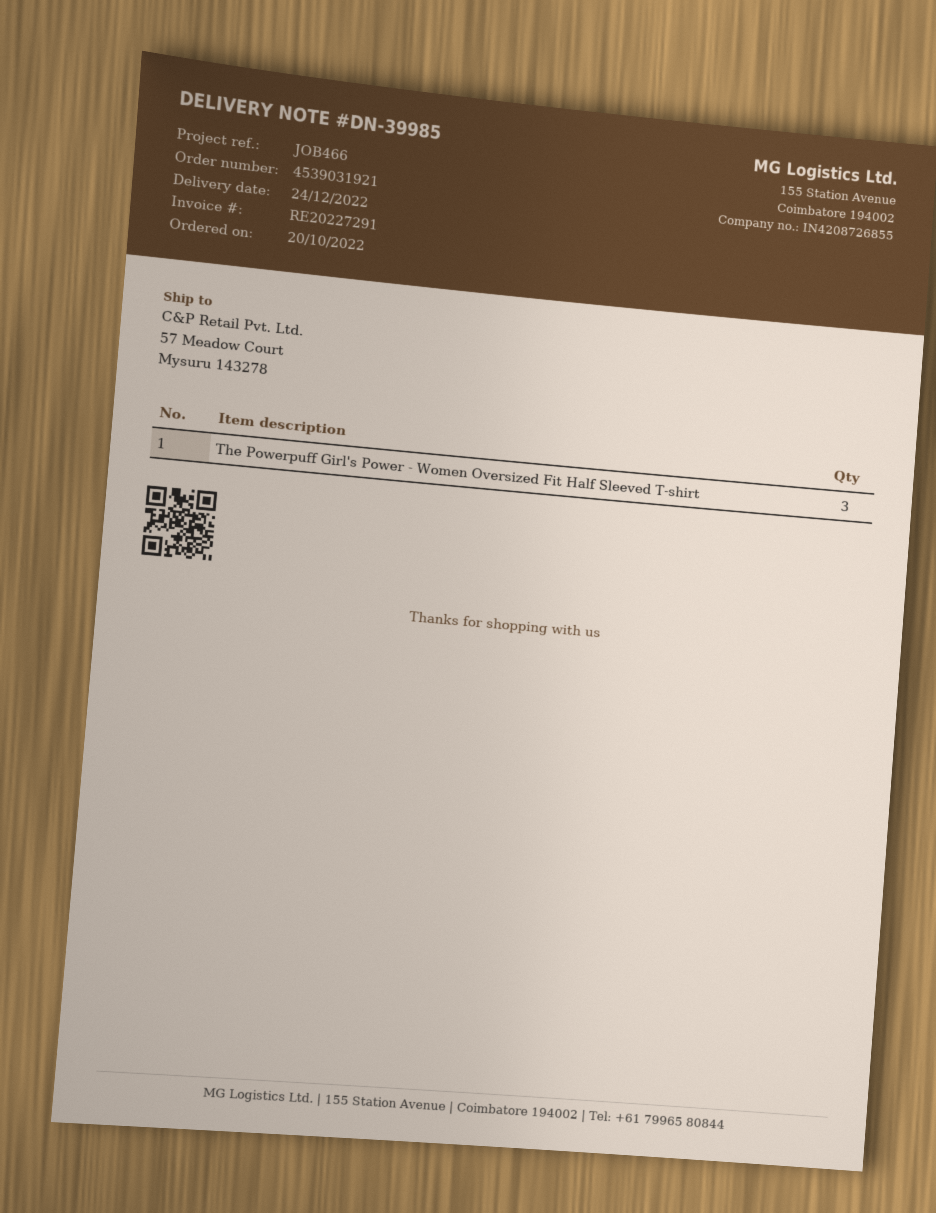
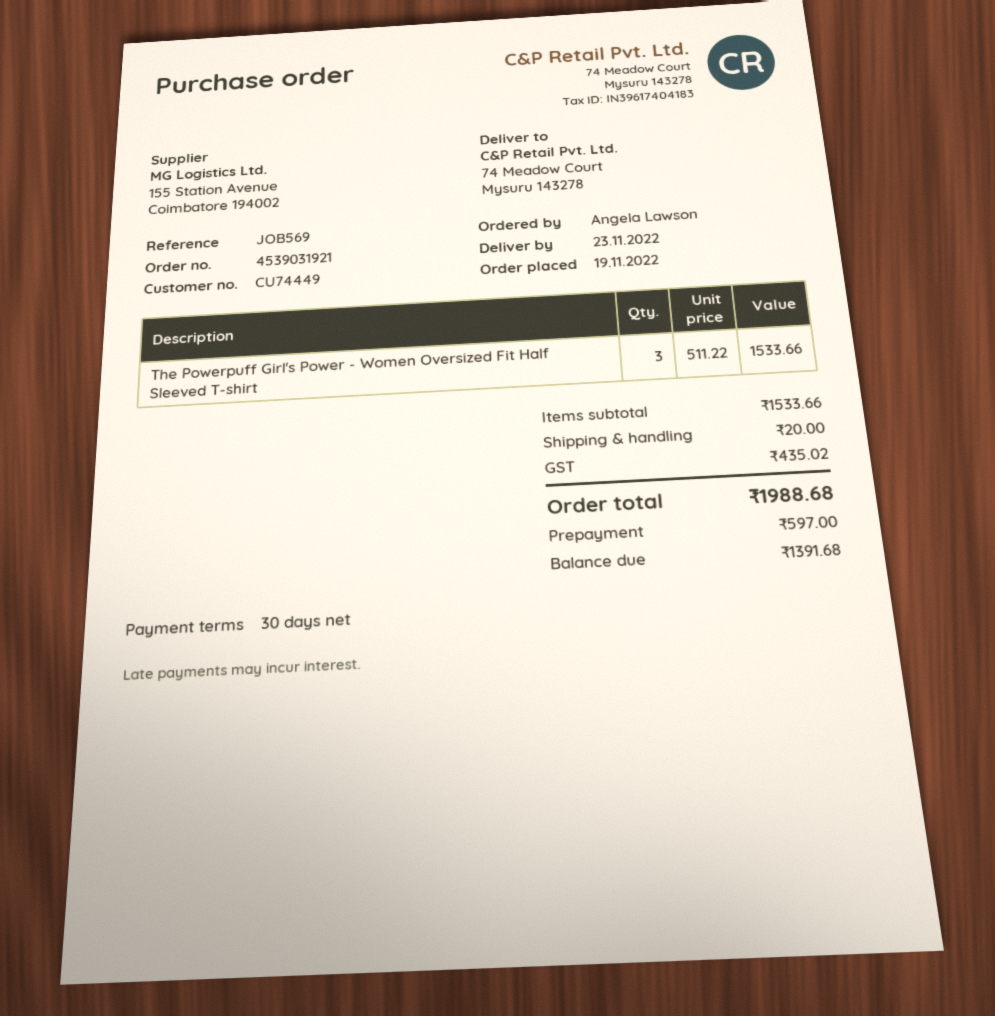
order date: 2022-10-20 -> 2022-11-19
delivery date: 2022-12-24 -> 2022-11-23
reference: JOB466 -> JOB569
ship to: 57 Meadow Court, Mysuru 143278 -> 74 Meadow Court, Mysuru 143278

